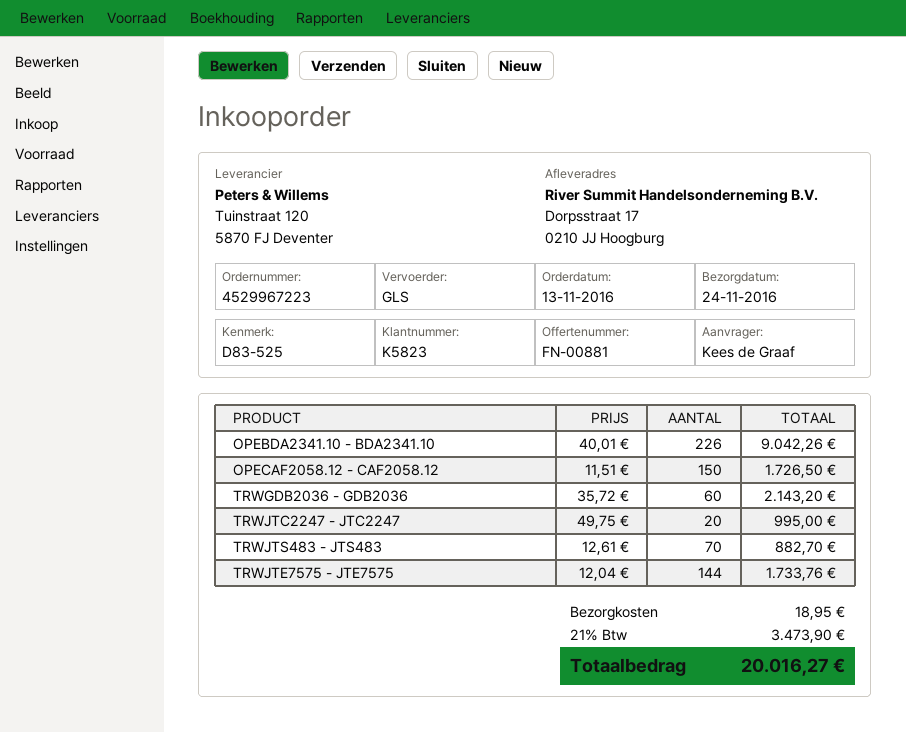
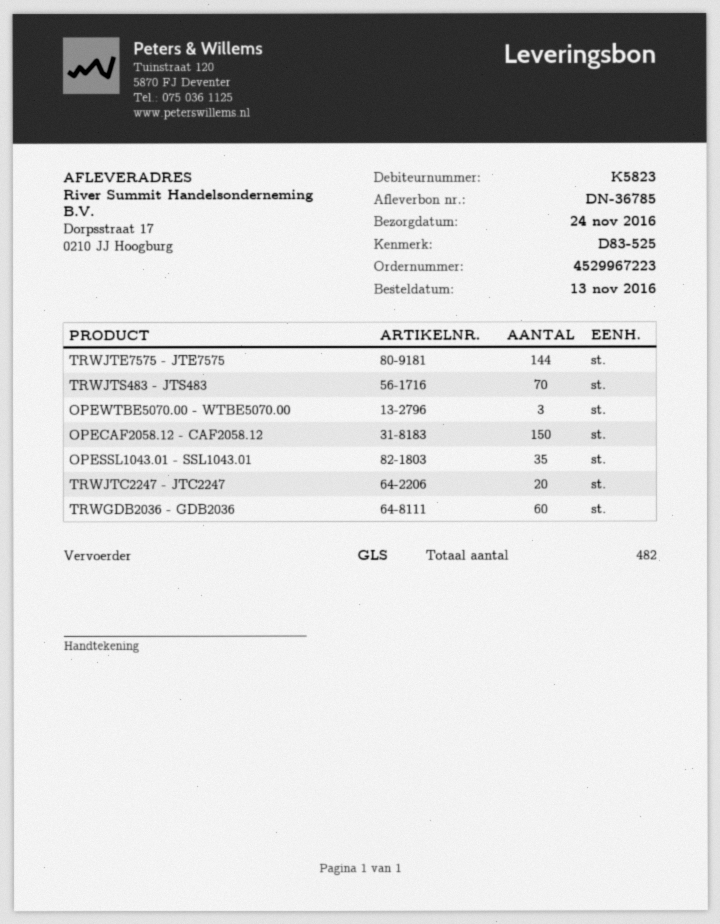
OPEBDA2341.10 - BDA2341.10: 226 -> none
OPEWTBE5070.00 - WTBE5070.00: none -> 3
OPESSL1043.01 - SSL1043.01: none -> 35

